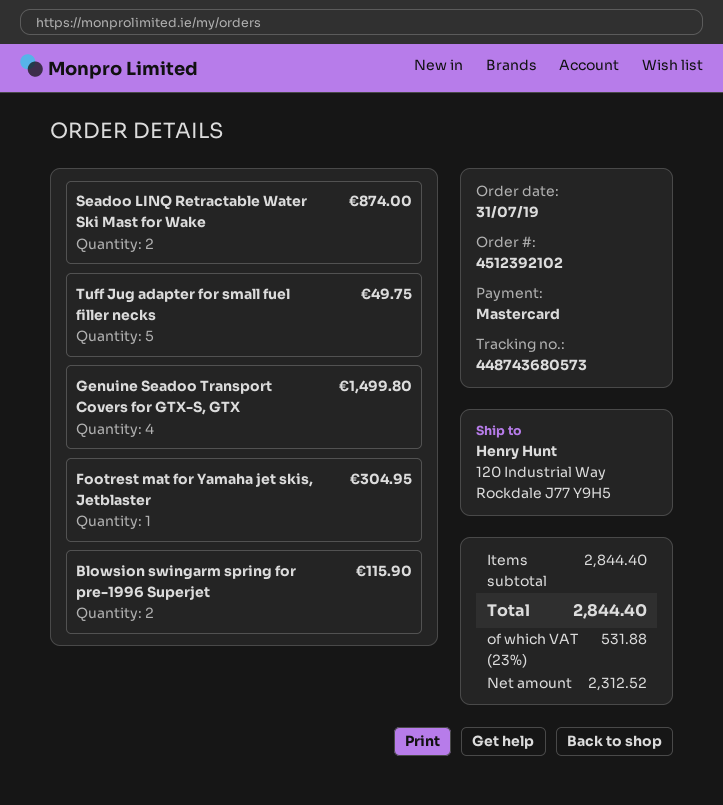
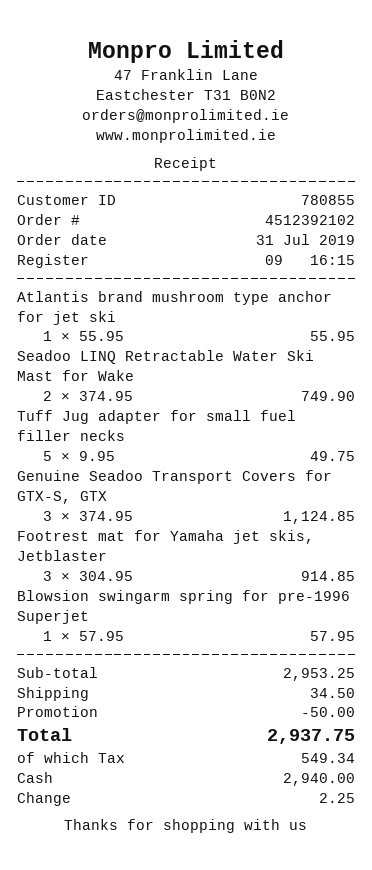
payment method: Mastercard -> cash
Seadoo LINQ Retractable Water Ski Mast for Wake: 2 for 874.00 -> 2 for 749.90
Genuine Seadoo Transport Covers for GTX-S, GTX: 4 for 1499.80 -> 3 for 1124.85
Footrest mat for Yamaha jet skis, Jetblaster: 1 for 304.95 -> 3 for 914.85
Blowsion swingarm spring for pre-1996 Superjet: 2 for 115.90 -> 1 for 57.95
Atlantis brand mushroom type anchor for jet ski: none -> 1 for 55.95
subtotal: 2844.40 -> 2953.25
discount: none -> 50.00
shipping: none -> 34.50
tax: 531.88 -> 549.34
total: 2844.40 -> 2937.75

